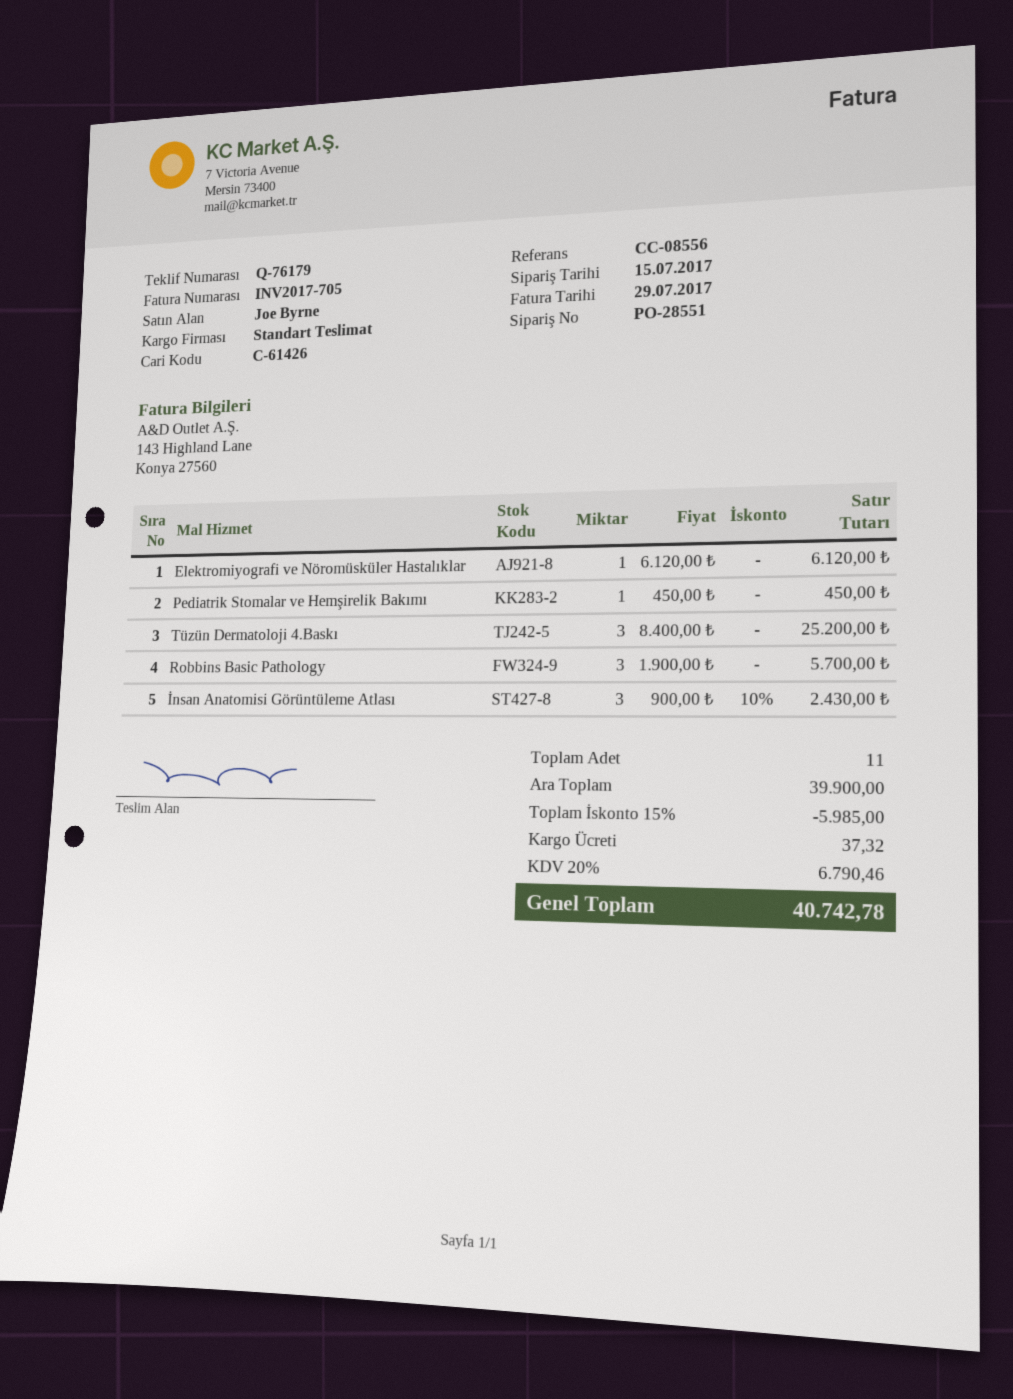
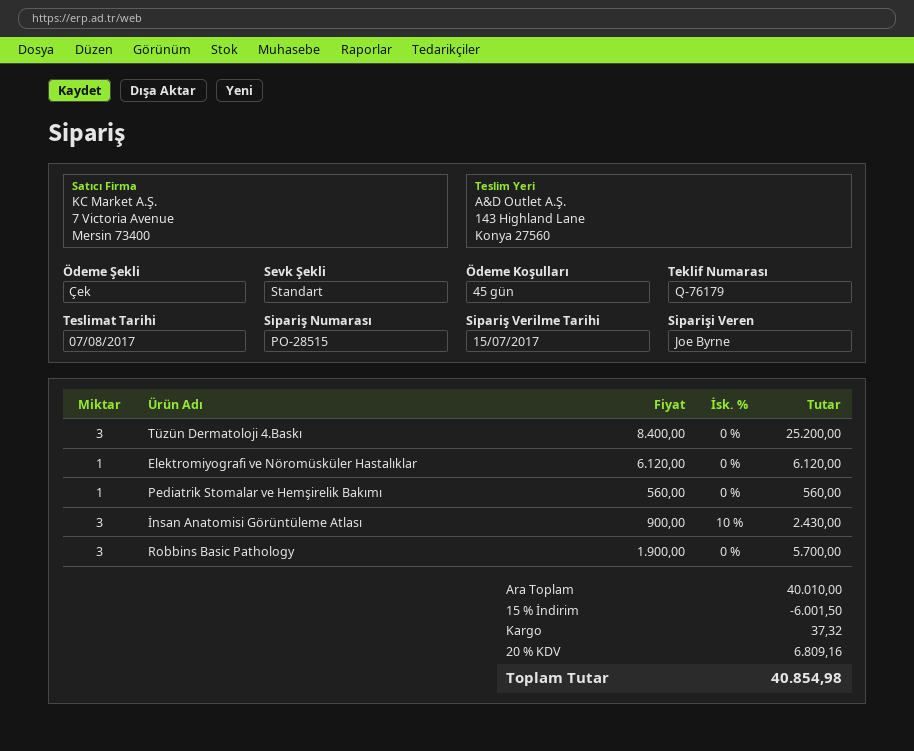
order number: PO-28551 -> PO-28515
Pediatrik Stomalar ve Hemşirelik Bakımı: 1 x 450.00 = 450.00 -> 1 x 560.00 = 560.00
subtotal: 39900.00 -> 40010.00
discount: 15% = 5985.00 -> 15% = 6001.50
tax: 20% = 6790.46 -> 20% = 6809.16
total: 40742.78 -> 40854.98

